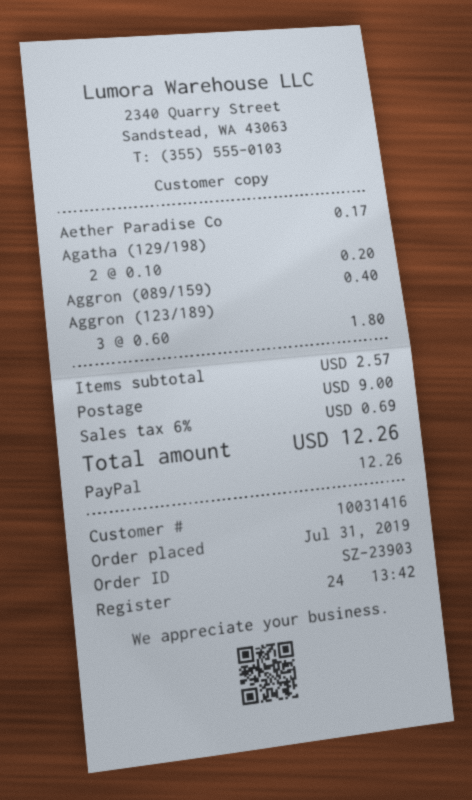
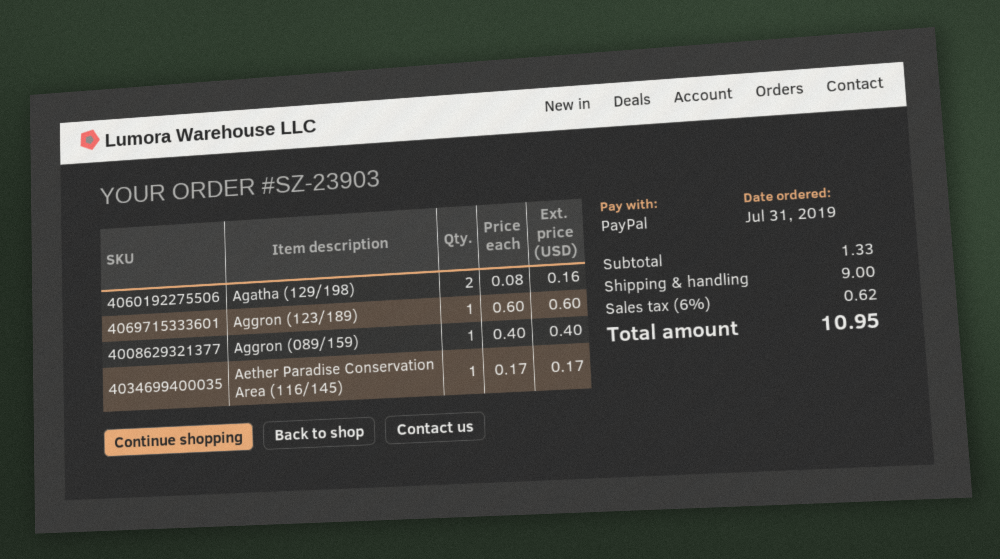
Agatha (129/198): 2 x 0.10 = 0.20 -> 2 x 0.08 = 0.16
Aggron (123/189): 3 x 0.60 = 1.80 -> 1 x 0.60 = 0.60
subtotal: 2.57 -> 1.33
tax: 6% = 0.69 -> 6% = 0.62
total: 12.26 -> 10.95

